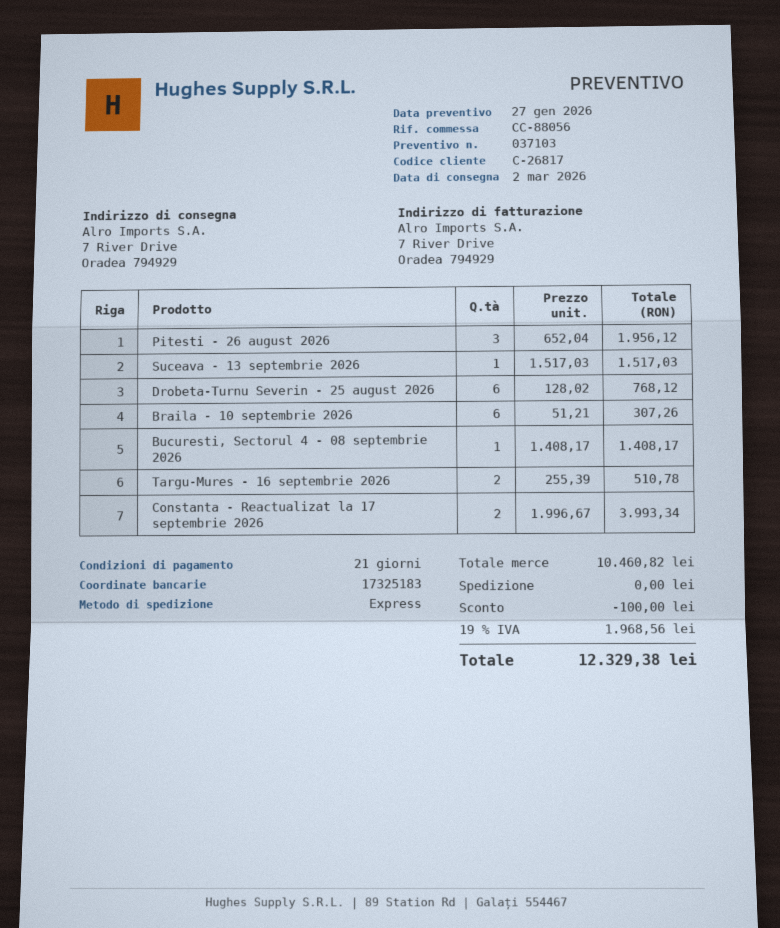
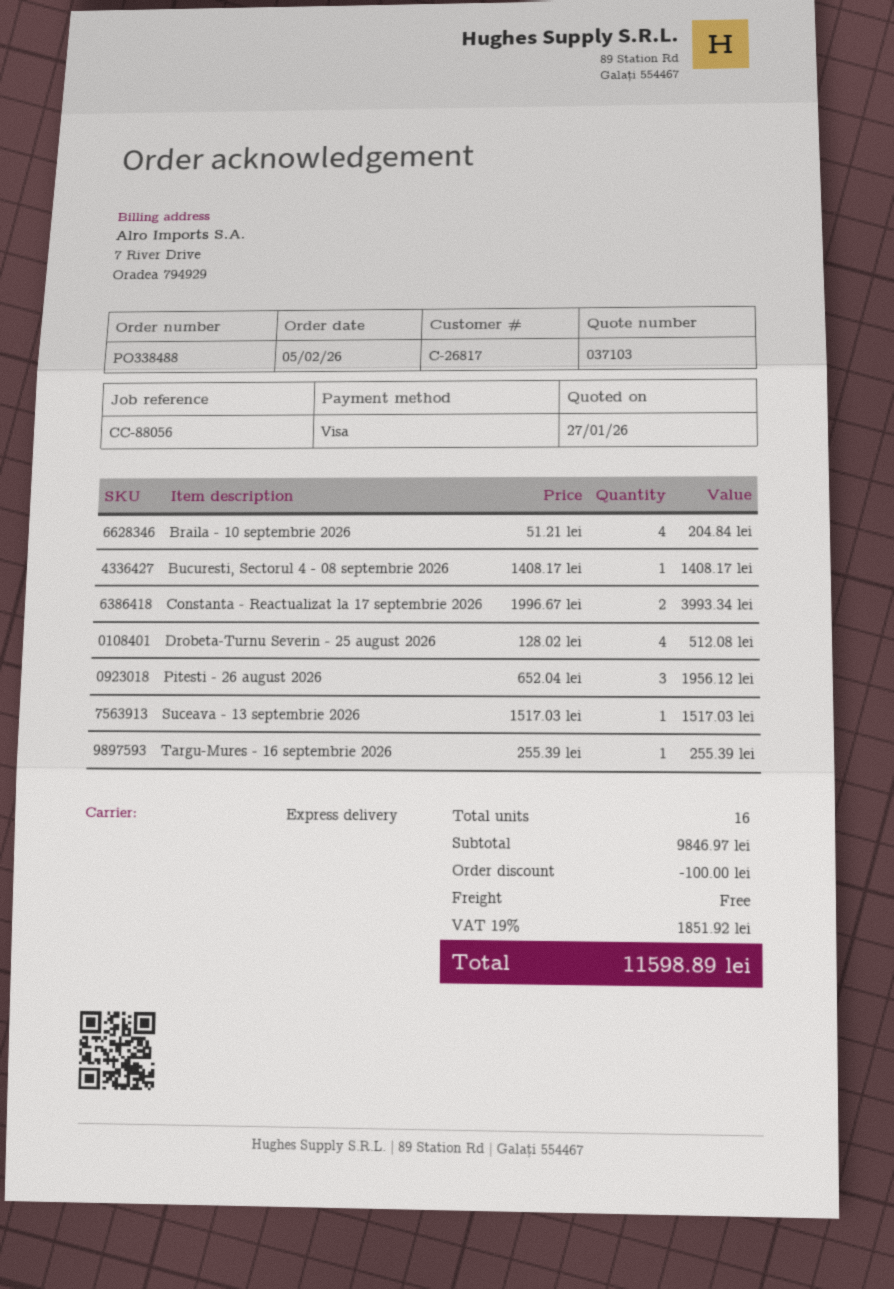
Drobeta-Turnu Severin - 25 august 2026: 6 x 128.02 = 768.12 -> 4 x 128.02 = 512.08
Braila - 10 septembrie 2026: 6 x 51.21 = 307.26 -> 4 x 51.21 = 204.84
Targu-Mures - 16 septembrie 2026: 2 x 255.39 = 510.78 -> 1 x 255.39 = 255.39
subtotal: 10460.82 -> 9846.97
tax: 19% = 1968.56 -> 19% = 1851.92
total: 12329.38 -> 11598.89

